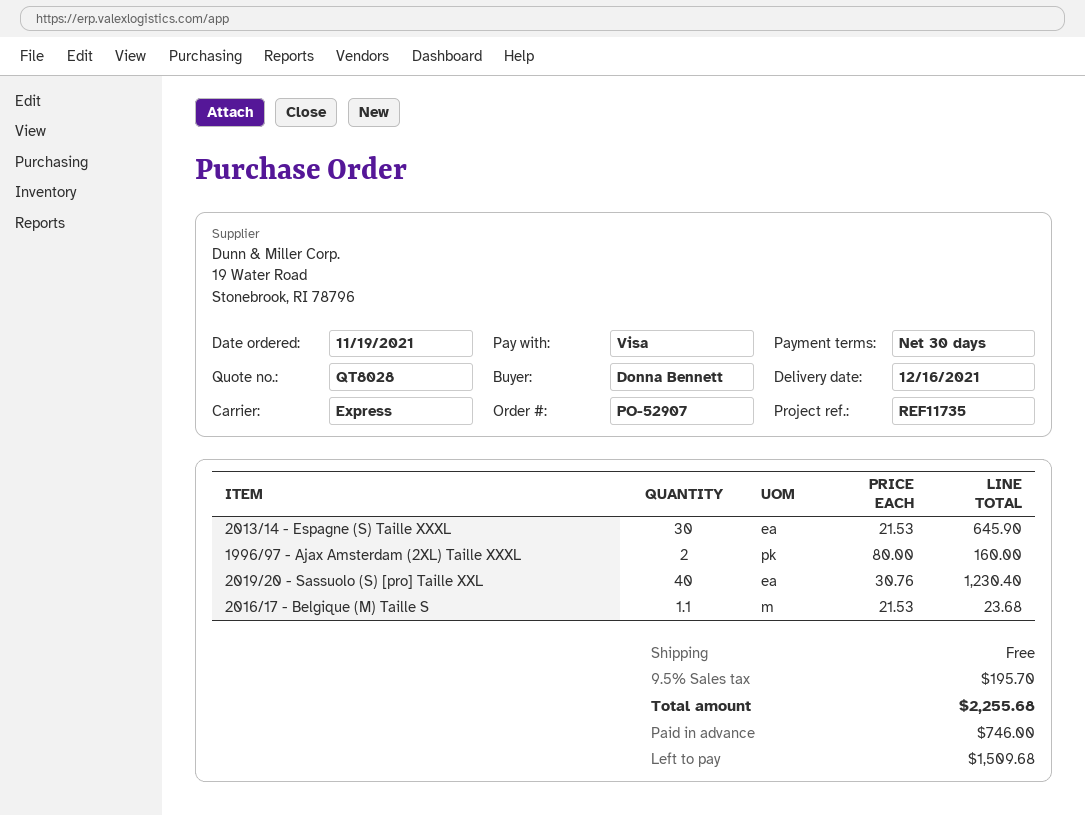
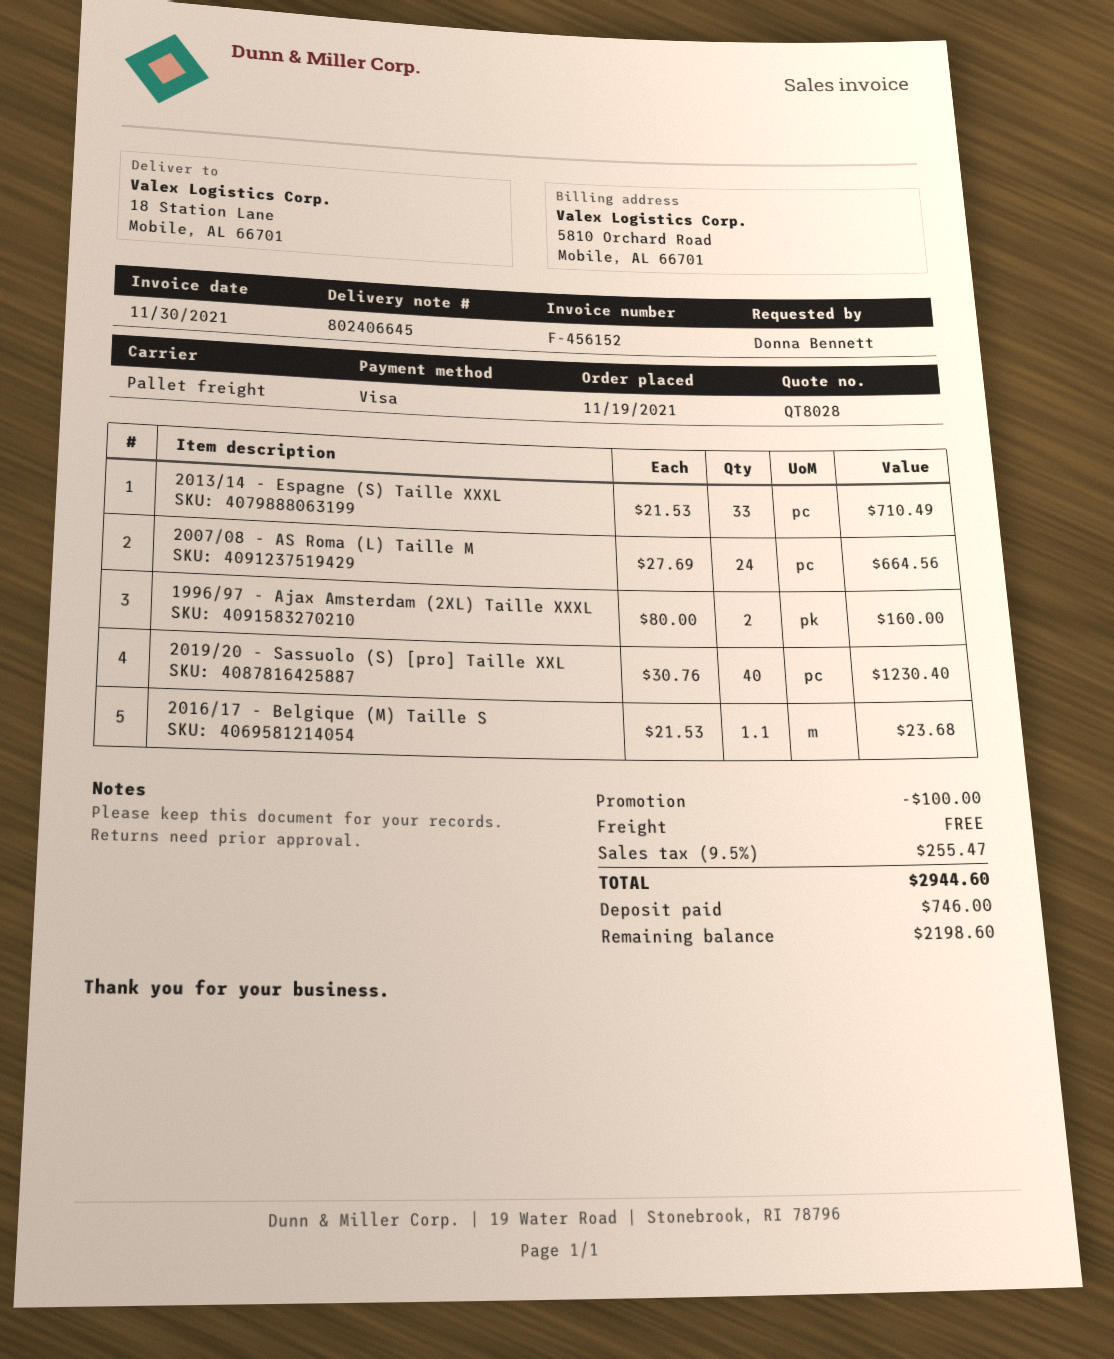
shipping method: express -> pallet freight
2013/14 - Espagne (S) Taille XXXL: 30 x 21.53 = 645.90 -> 33 x 21.53 = 710.49
2007/08 - AS Roma (L) Taille M: none -> 24 x 27.69 = 664.56
discount: none -> 100.00
tax: 9.5% = 195.70 -> 9.5% = 255.47
total: 2255.68 -> 2944.60
balance: 1509.68 -> 2198.60

